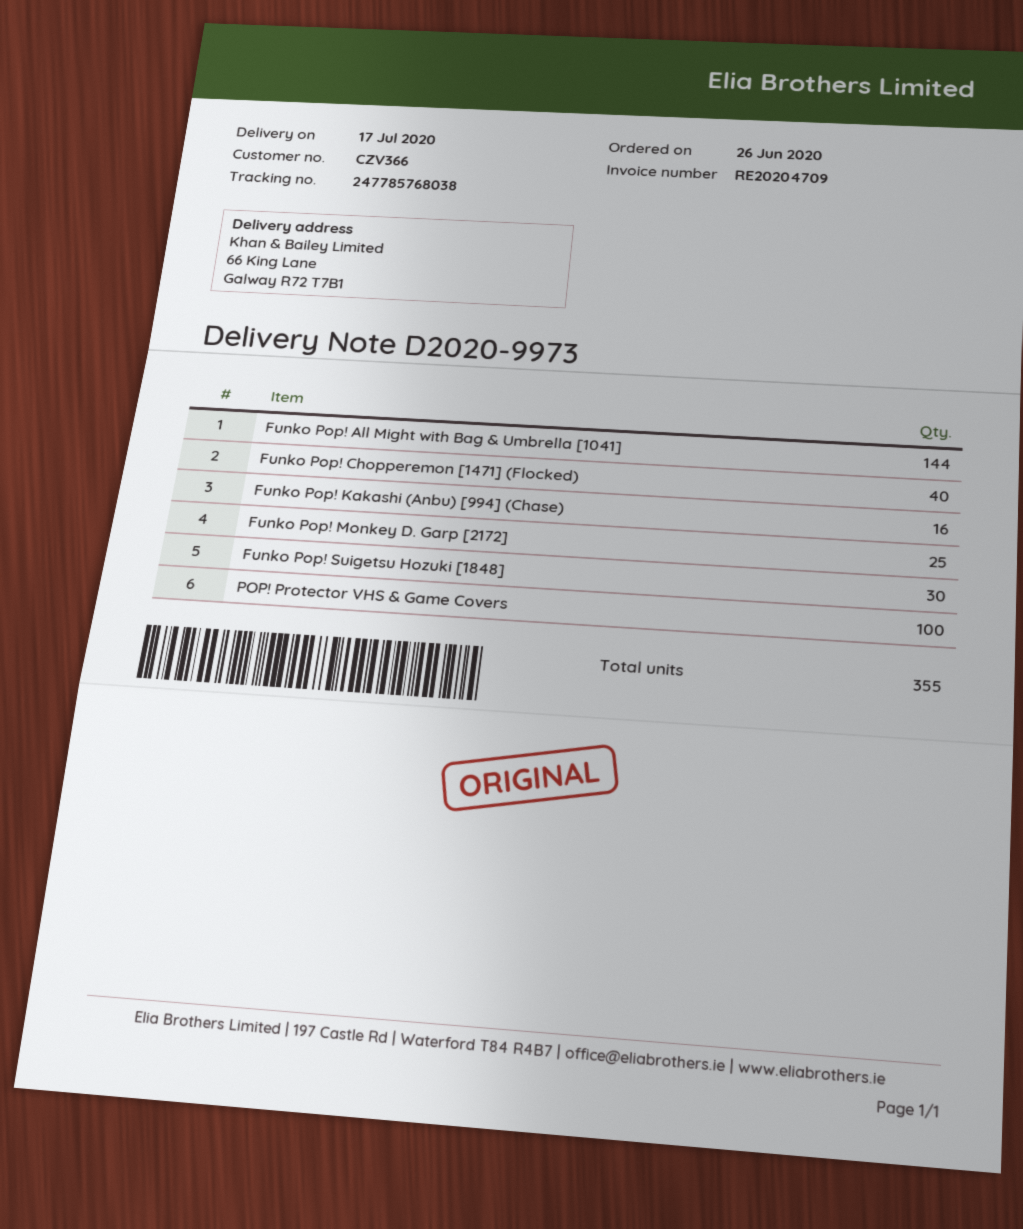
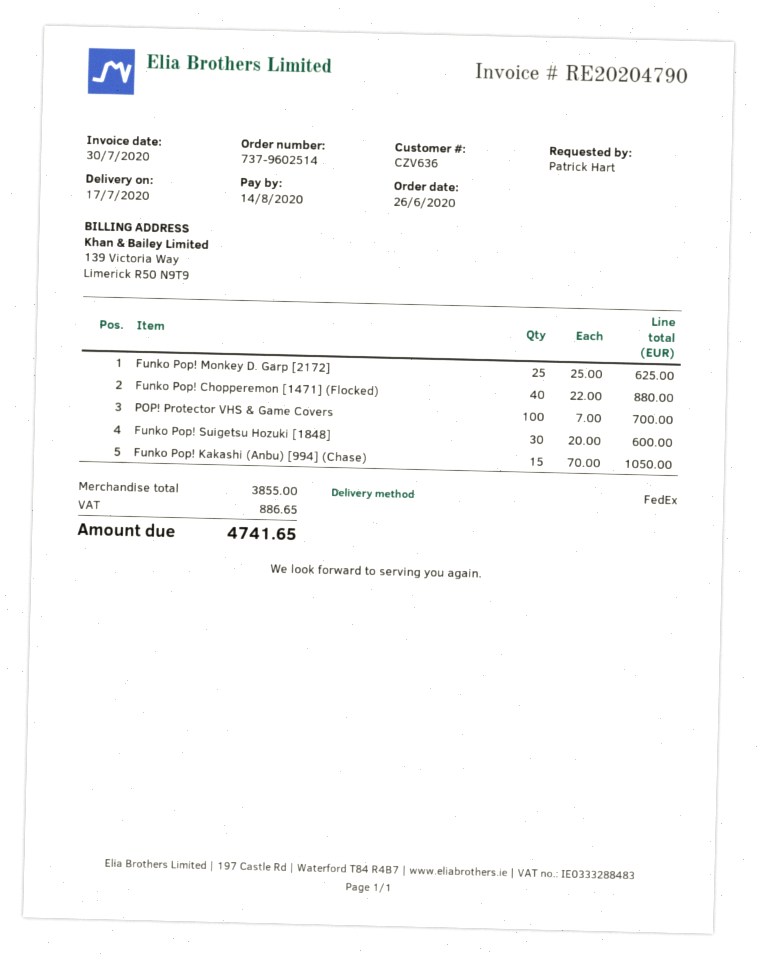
invoice number: RE20204709 -> RE20204790
customer number: CZV366 -> CZV636
Funko Pop! All Might with Bag & Umbrella [1041]: 144 -> none
Funko Pop! Kakashi (Anbu) [994] (Chase): 16 -> 15

